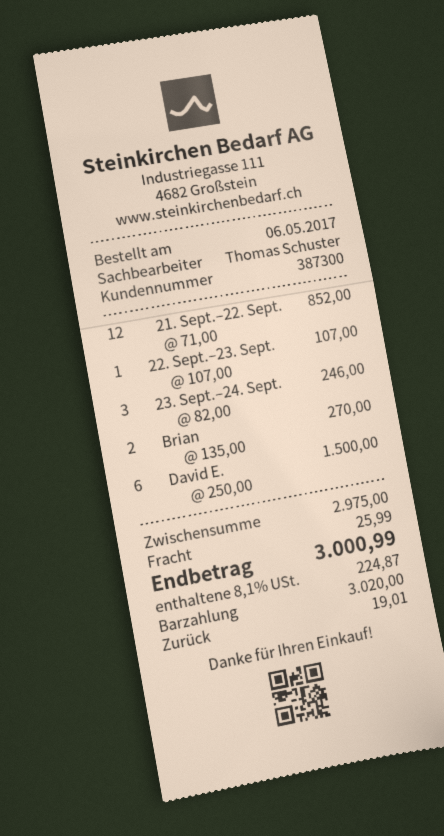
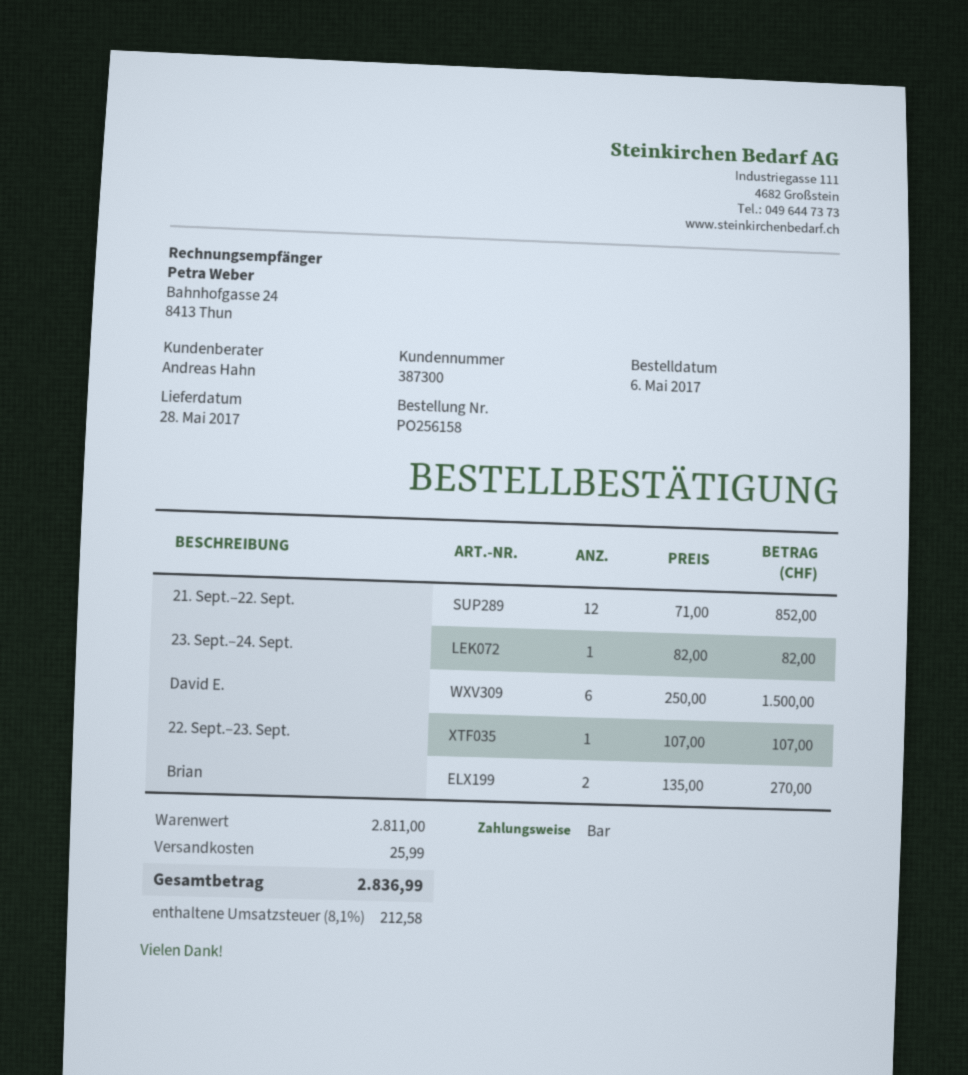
sales rep: Thomas Schuster -> Andreas Hahn
23. Sept.–24. Sept.: 3 x 82.00 = 246.00 -> 1 x 82.00 = 82.00
subtotal: 2975.00 -> 2811.00
tax: 8.1% = 224.87 -> 8.1% = 212.58
total: 3000.99 -> 2836.99

